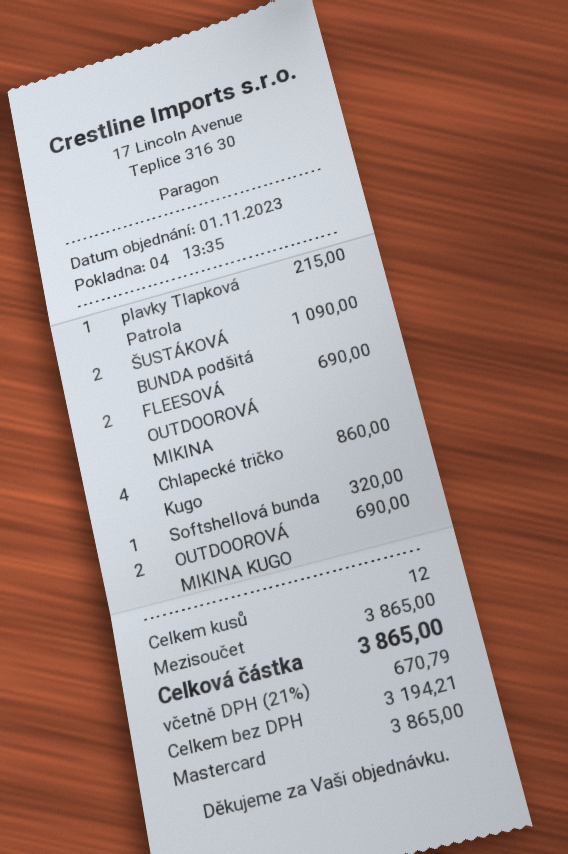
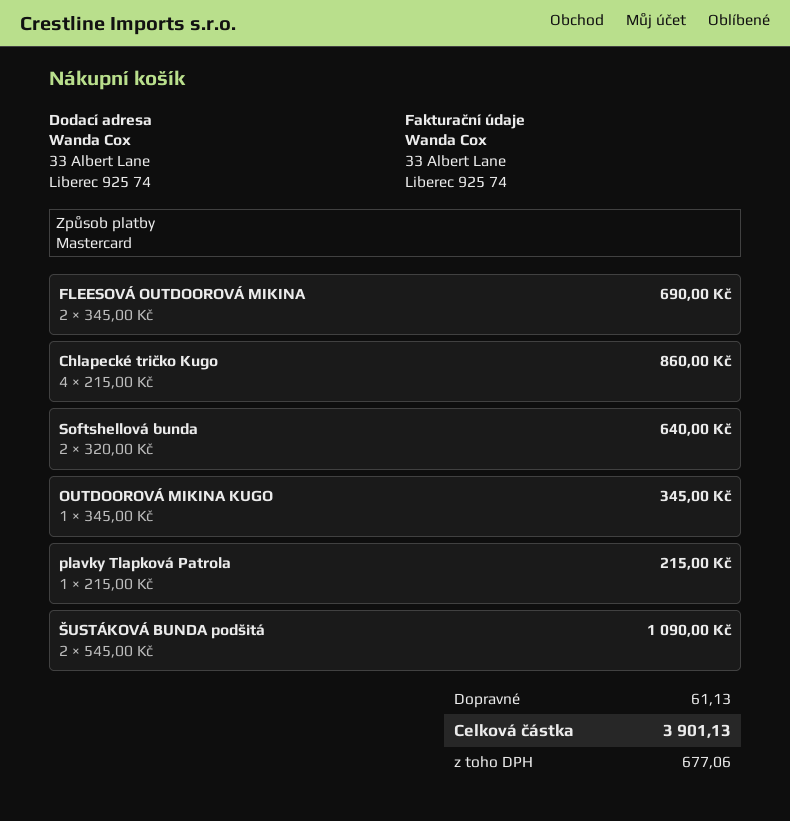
Softshellová bunda: 1 for 320.00 -> 2 for 640.00
OUTDOOROVÁ MIKINA KUGO: 2 for 690.00 -> 1 for 345.00
shipping: none -> 61.13
tax: 670.79 -> 677.06
total: 3865.00 -> 3901.13

